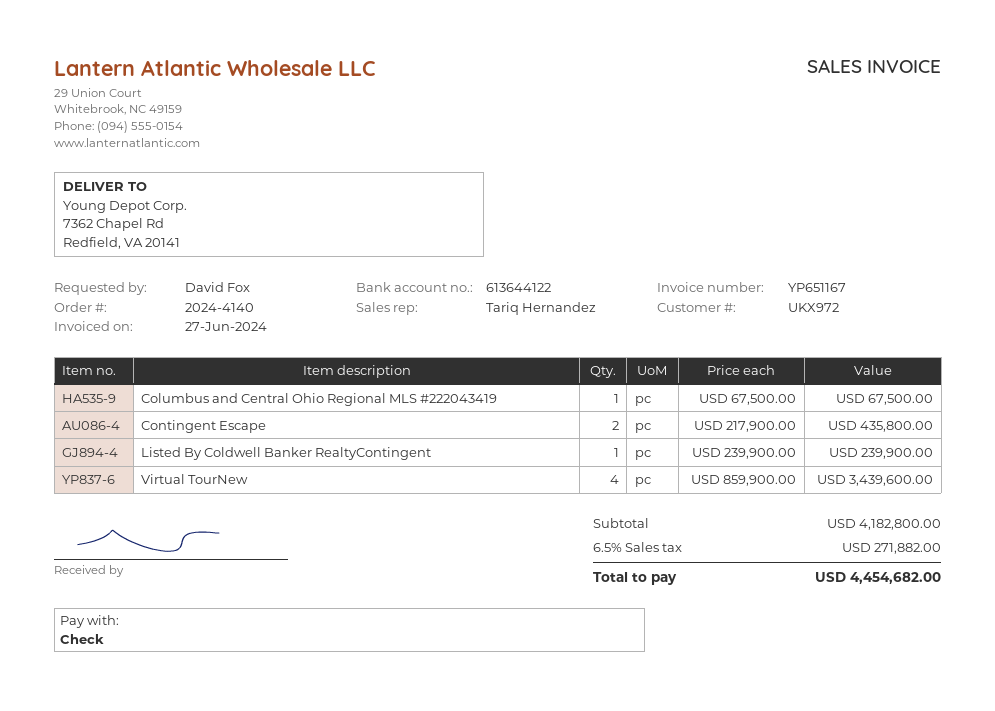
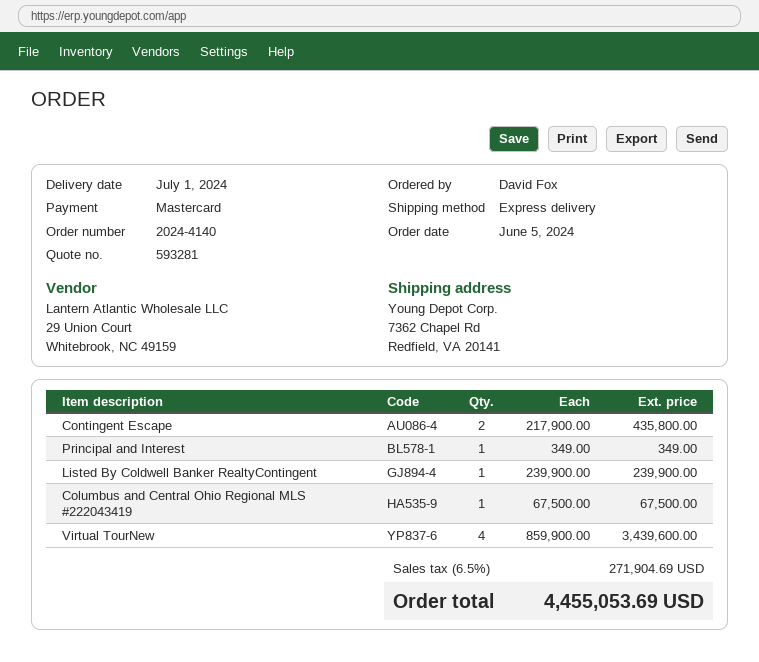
payment method: cheque -> Mastercard
Principal and Interest: none -> 1 x 349.00 = 349.00
tax: 6.5% = 271882.00 -> 6.5% = 271904.69
total: 4454682.00 -> 4455053.69

